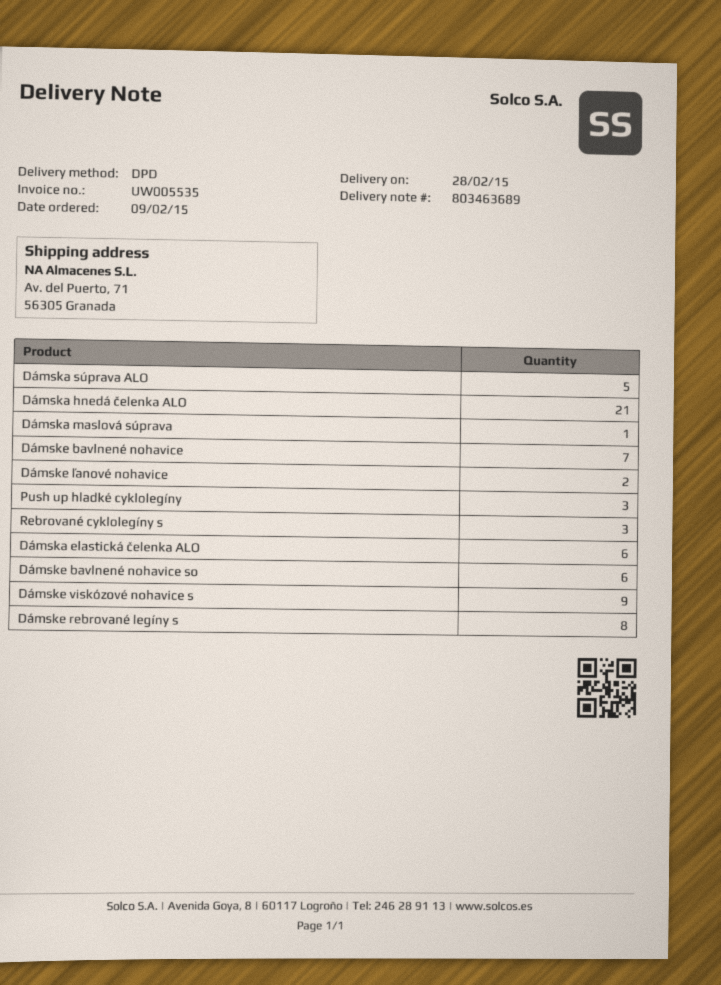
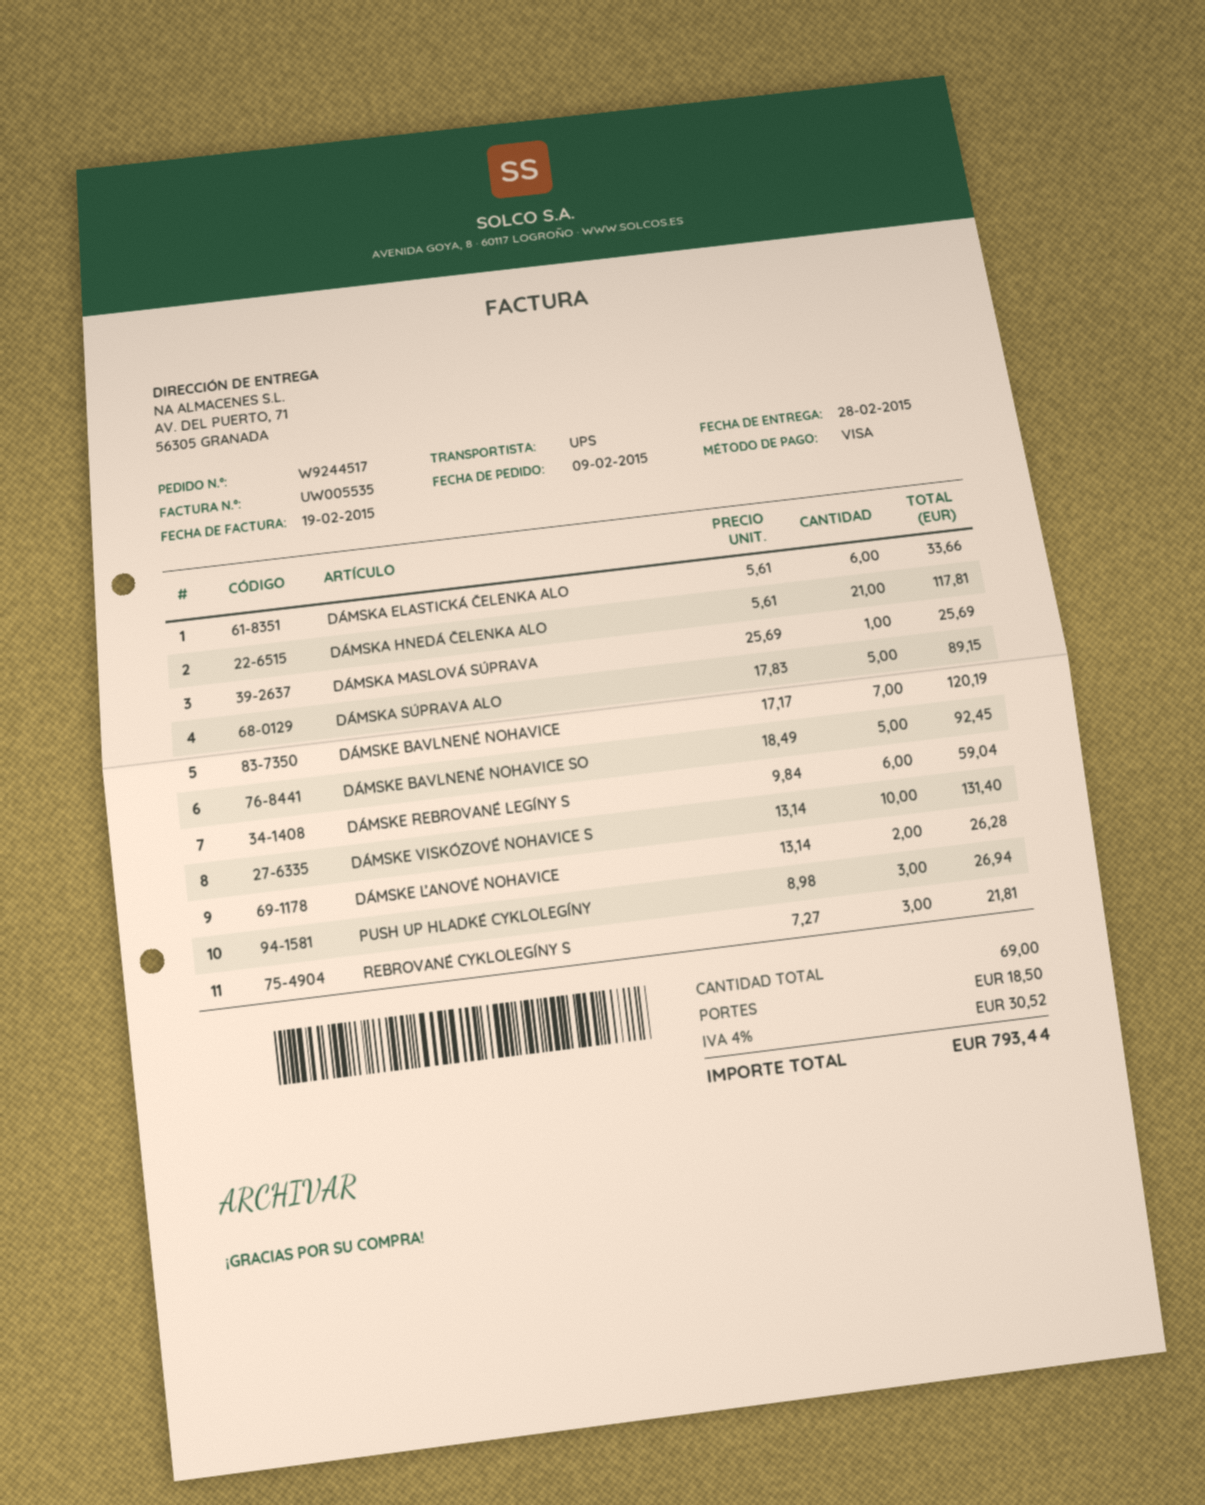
shipping method: DPD -> UPS
Dámske bavlnené nohavice so: 6 -> 5
Dámske viskózové nohavice s: 9 -> 10
Dámske rebrované legíny s: 8 -> 6

